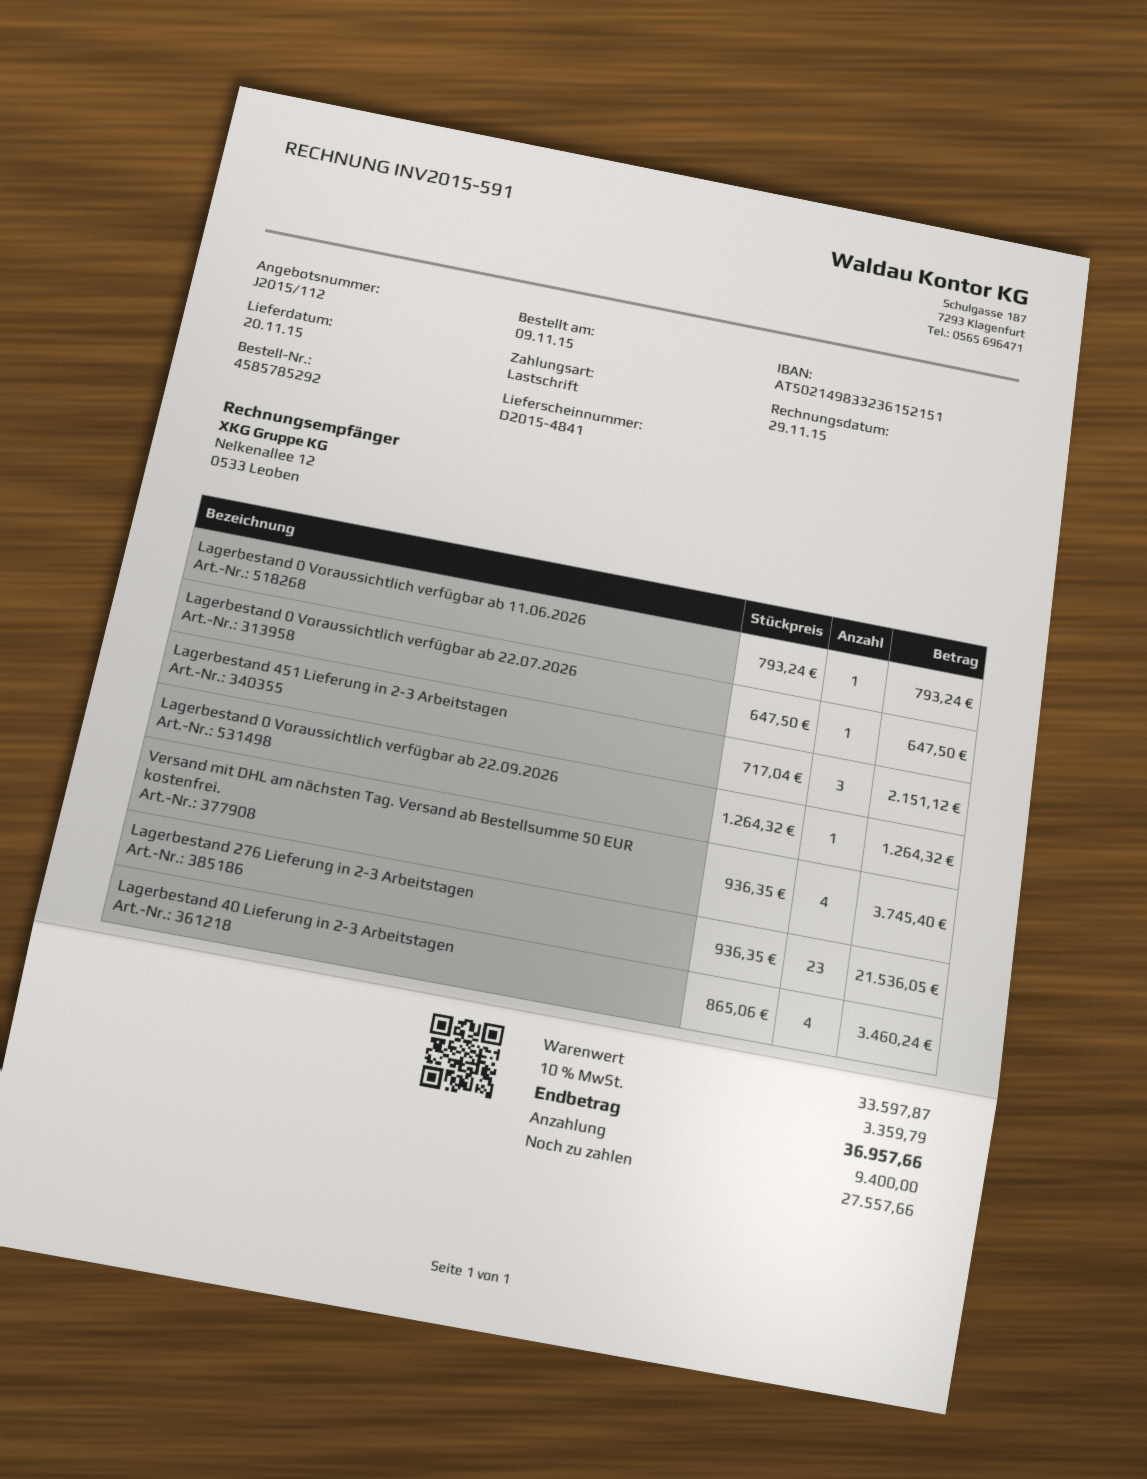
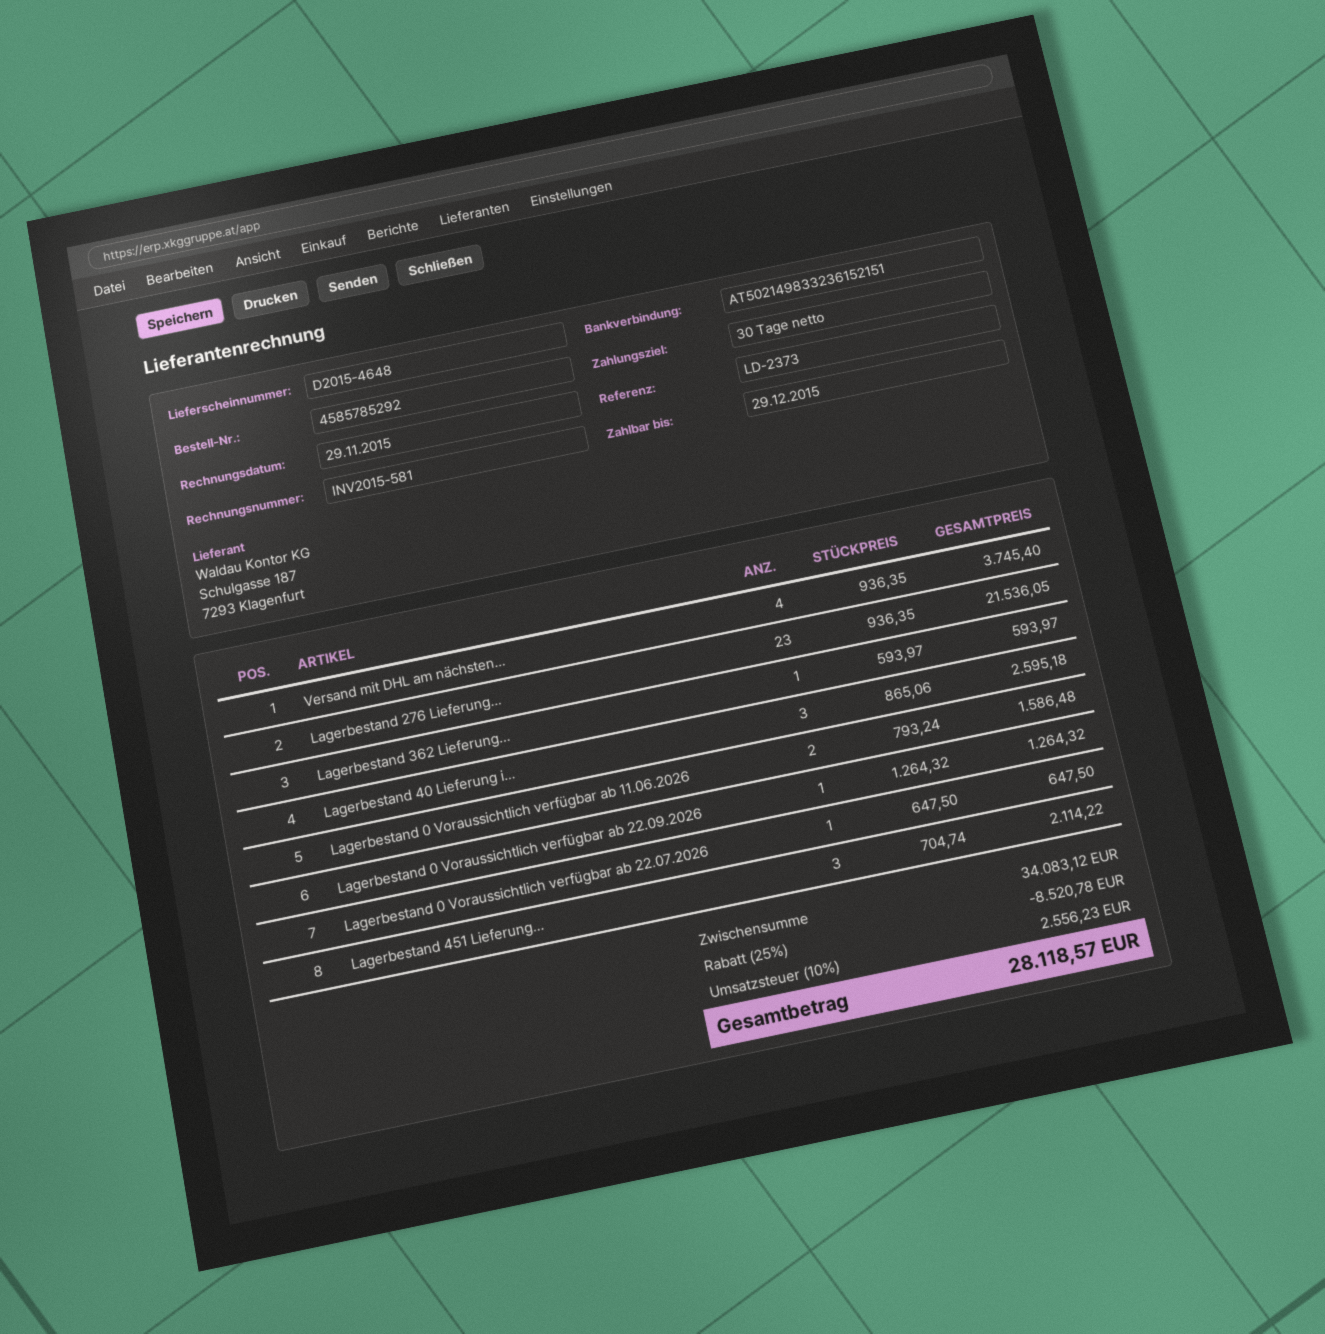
delivery note number: D2015-4841 -> D2015-4648
invoice number: INV2015-591 -> INV2015-581
Lagerbestand 0 Voraussichtlich verfügbar ab 11.06.2026: 1 x 793.24 = 793.24 -> 2 x 793.24 = 1586.48
Lagerbestand 451 Lieferung in 2-3 Arbeitstagen: 3 x 717.04 = 2151.12 -> 3 x 704.74 = 2114.22
Lagerbestand 40 Lieferung in 2-3 Arbeitstagen: 4 x 865.06 = 3460.24 -> 3 x 865.06 = 2595.18
Lagerbestand 362 Lieferung...: none -> 1 x 593.97 = 593.97
subtotal: 33597.87 -> 34083.12
discount: none -> 25% = 8520.78
tax: 10% = 3359.79 -> 10% = 2556.23
total: 36957.66 -> 28118.57

